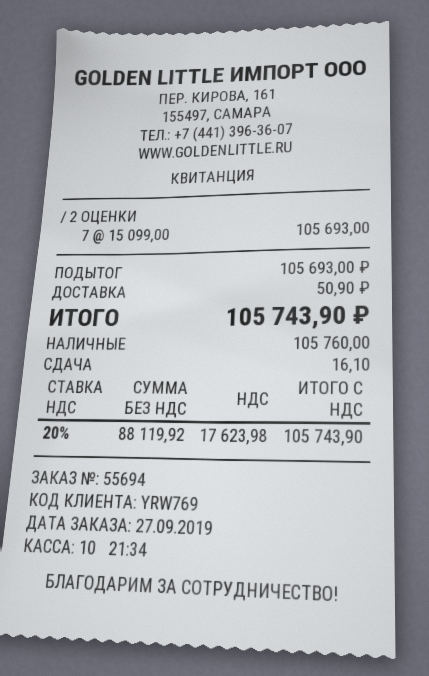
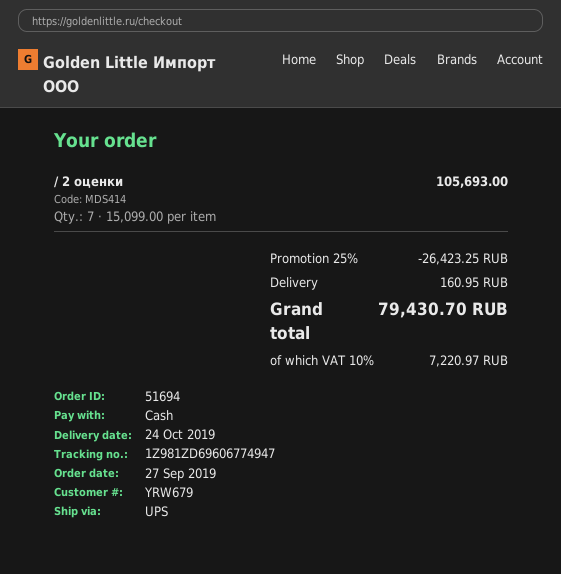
order number: 55694 -> 51694
customer number: YRW769 -> YRW679
discount: none -> 25% = 26423.25
shipping: 50.90 -> 160.95
tax: 20% = 17623.98 -> 10% = 7220.97
total: 105743.90 -> 79430.70

